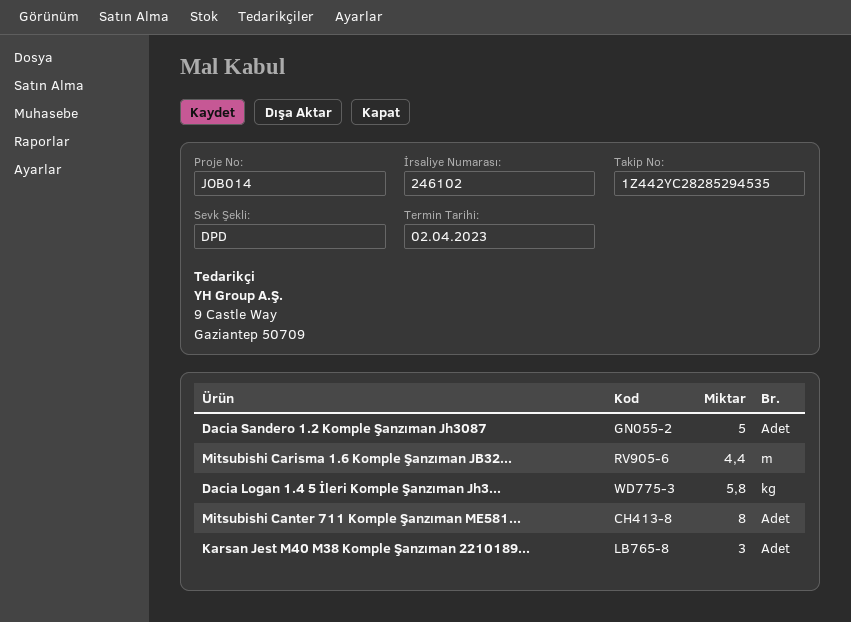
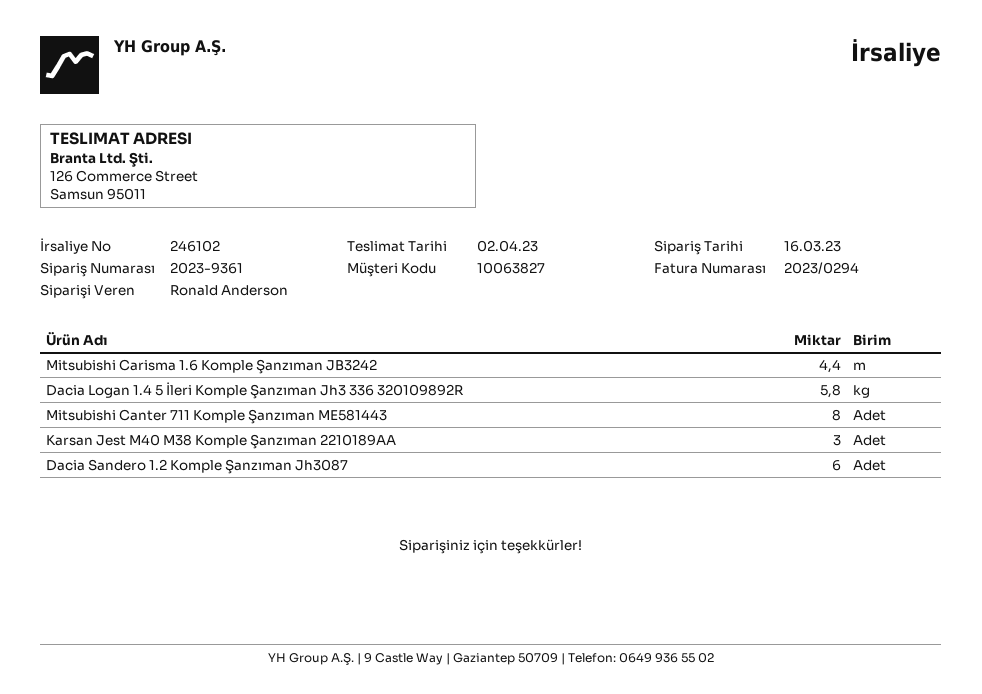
Dacia Sandero 1.2 Komple Şanzıman Jh3087: 5 -> 6

